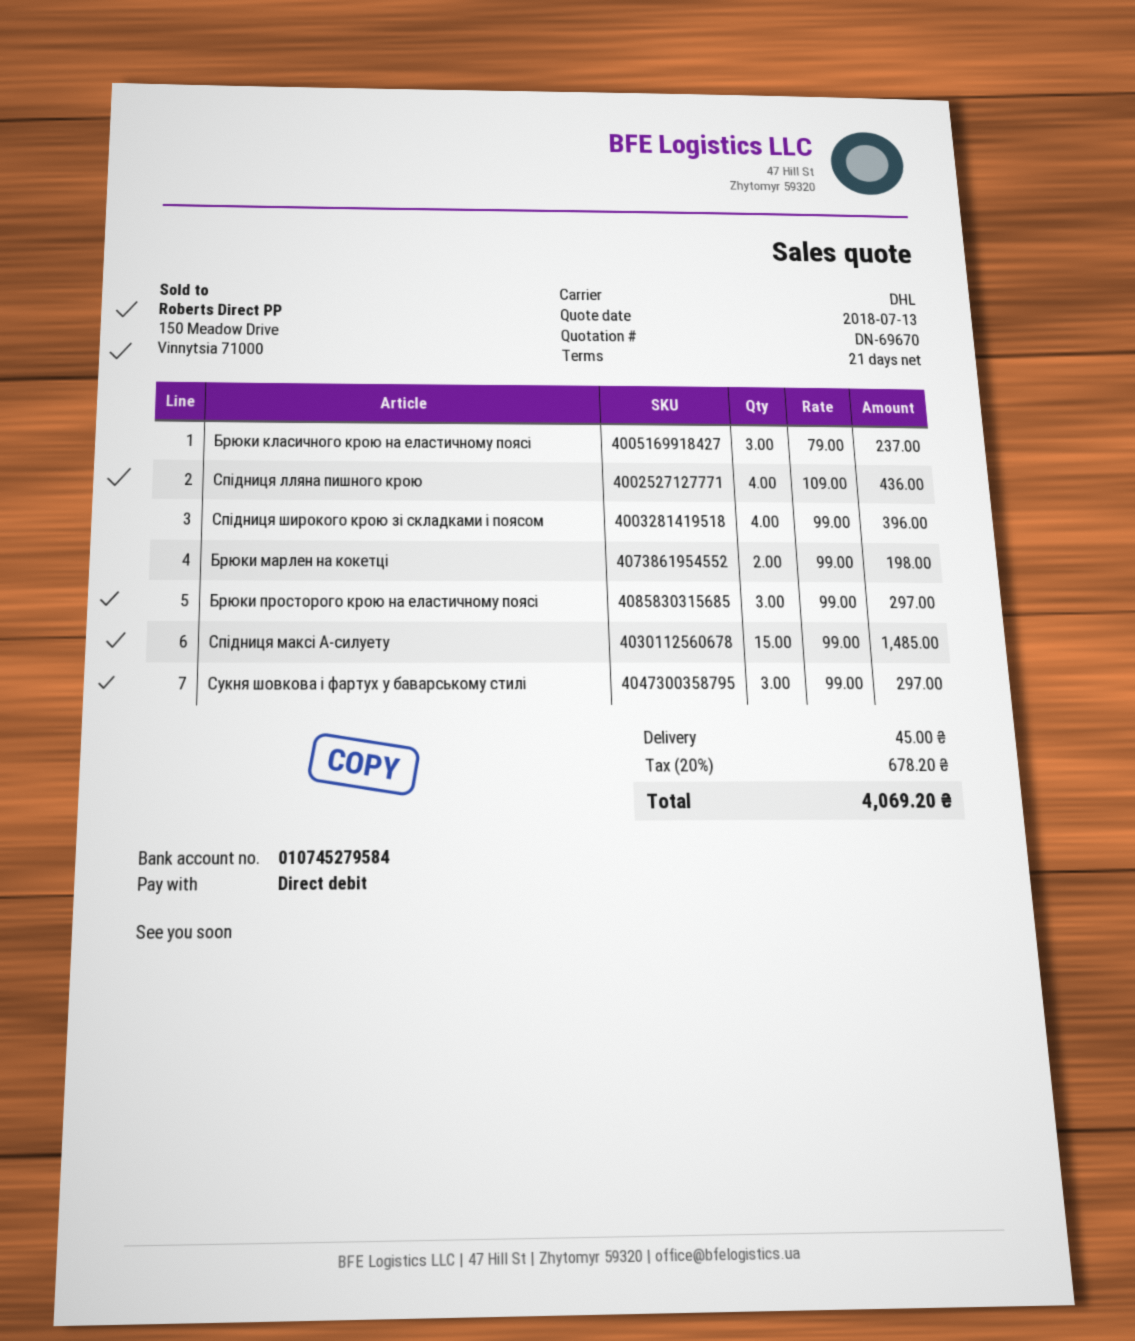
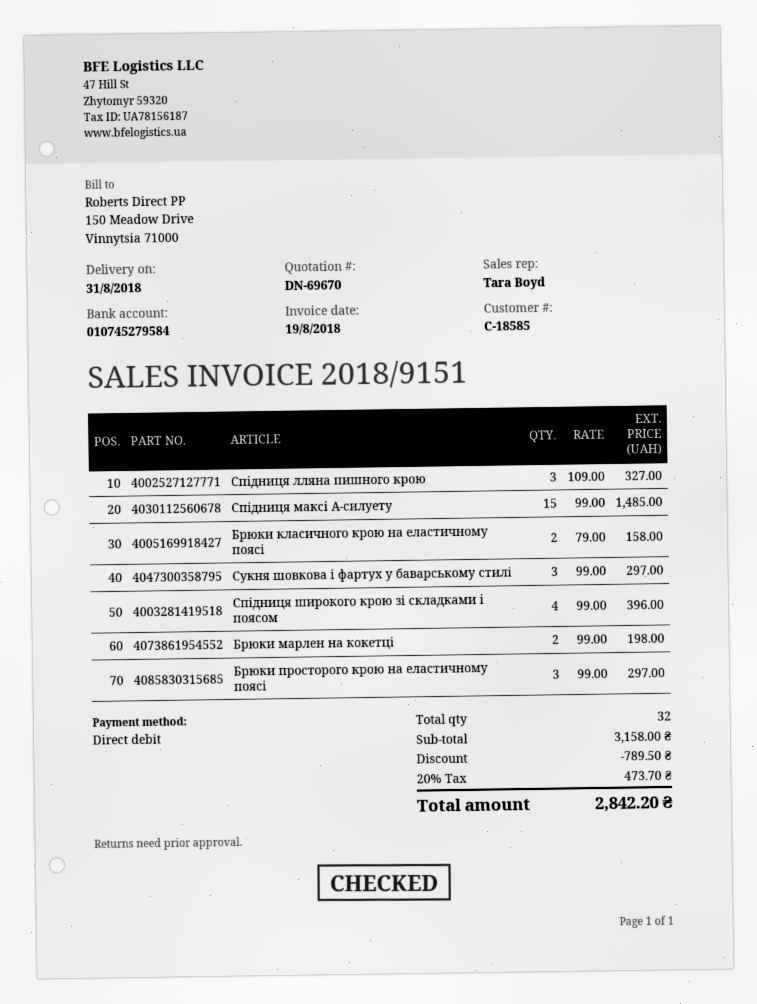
Брюки класичного крою на еластичному поясі: 3 x 79.00 = 237.00 -> 2 x 79.00 = 158.00
Спідниця лляна пишного крою: 4 x 109.00 = 436.00 -> 3 x 109.00 = 327.00
discount: none -> 789.50
shipping: 45.00 -> none
tax: 20% = 678.20 -> 20% = 473.70
total: 4069.20 -> 2842.20

